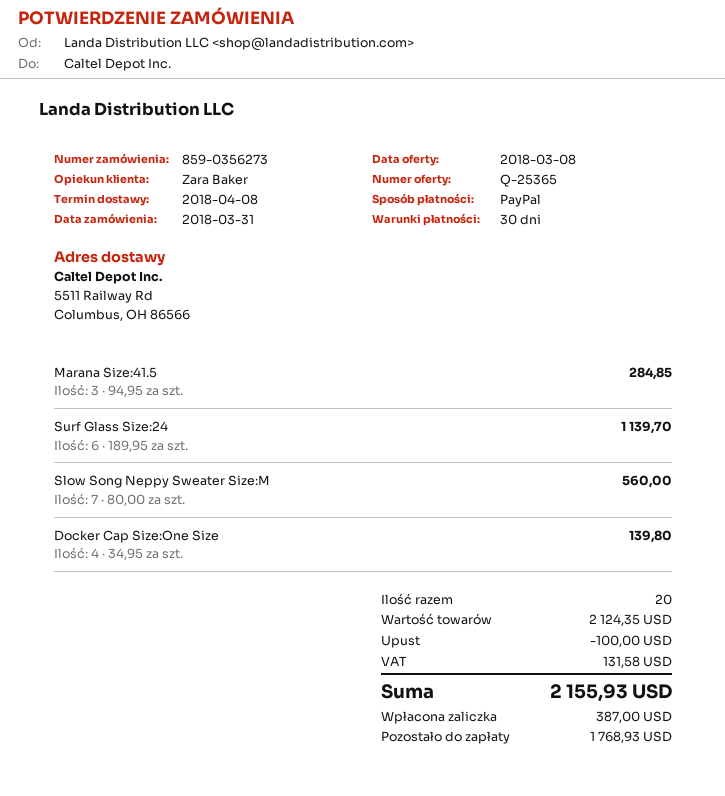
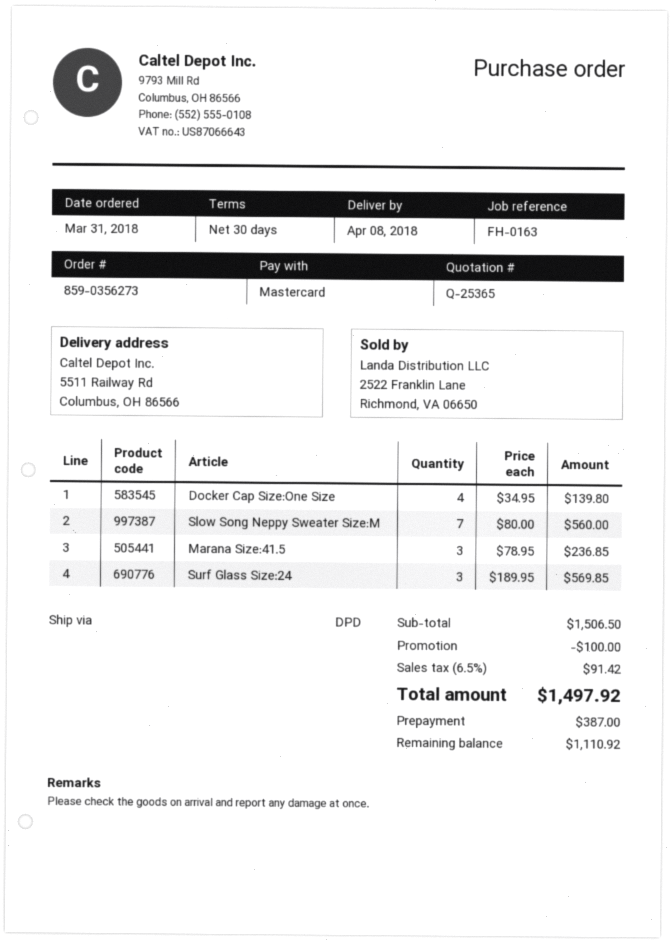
payment method: PayPal -> Mastercard
Marana Size:41.5: 3 x 94.95 = 284.85 -> 3 x 78.95 = 236.85
Surf Glass Size:24: 6 x 189.95 = 1139.70 -> 3 x 189.95 = 569.85
subtotal: 2124.35 -> 1506.50
tax: 131.58 -> 91.42
total: 2155.93 -> 1497.92
balance: 1768.93 -> 1110.92

